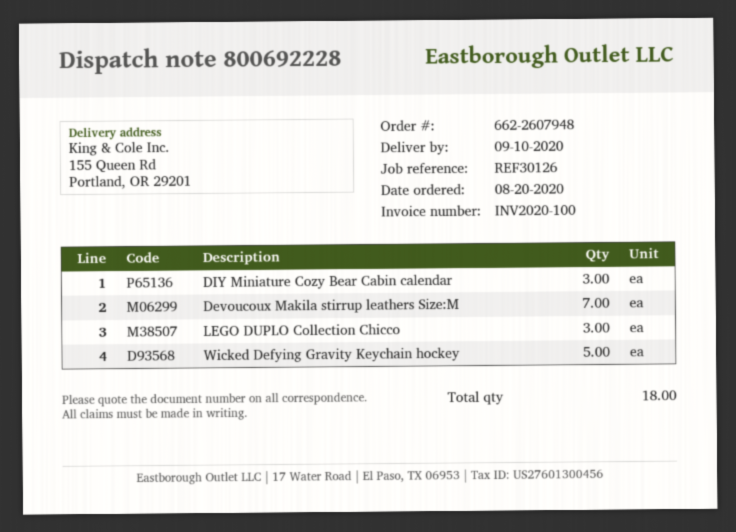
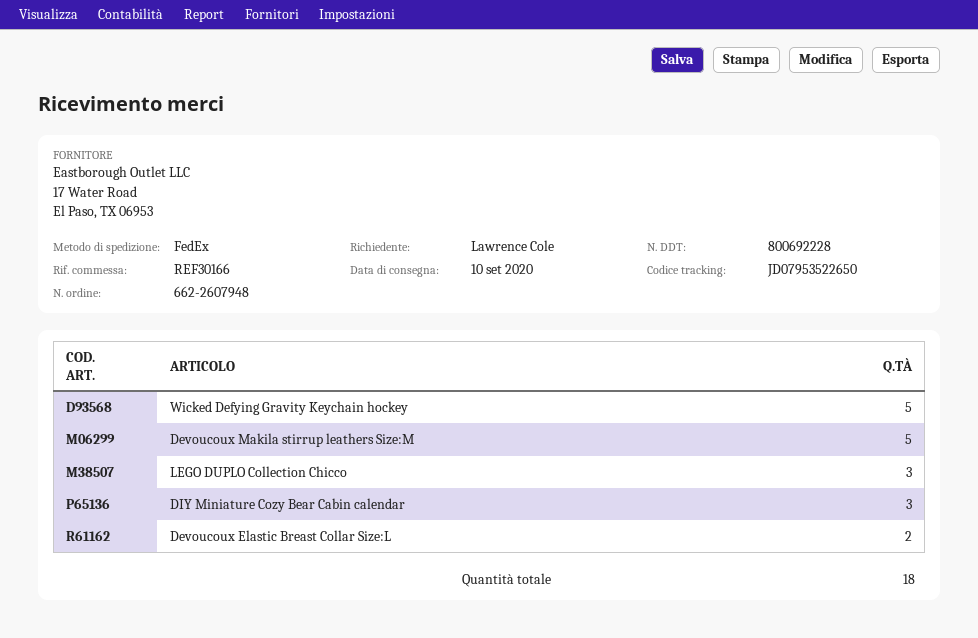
reference: REF30126 -> REF30166
Devoucoux Makila stirrup leathers Size:M: 7 -> 5
Devoucoux Elastic Breast Collar Size:L: none -> 2

